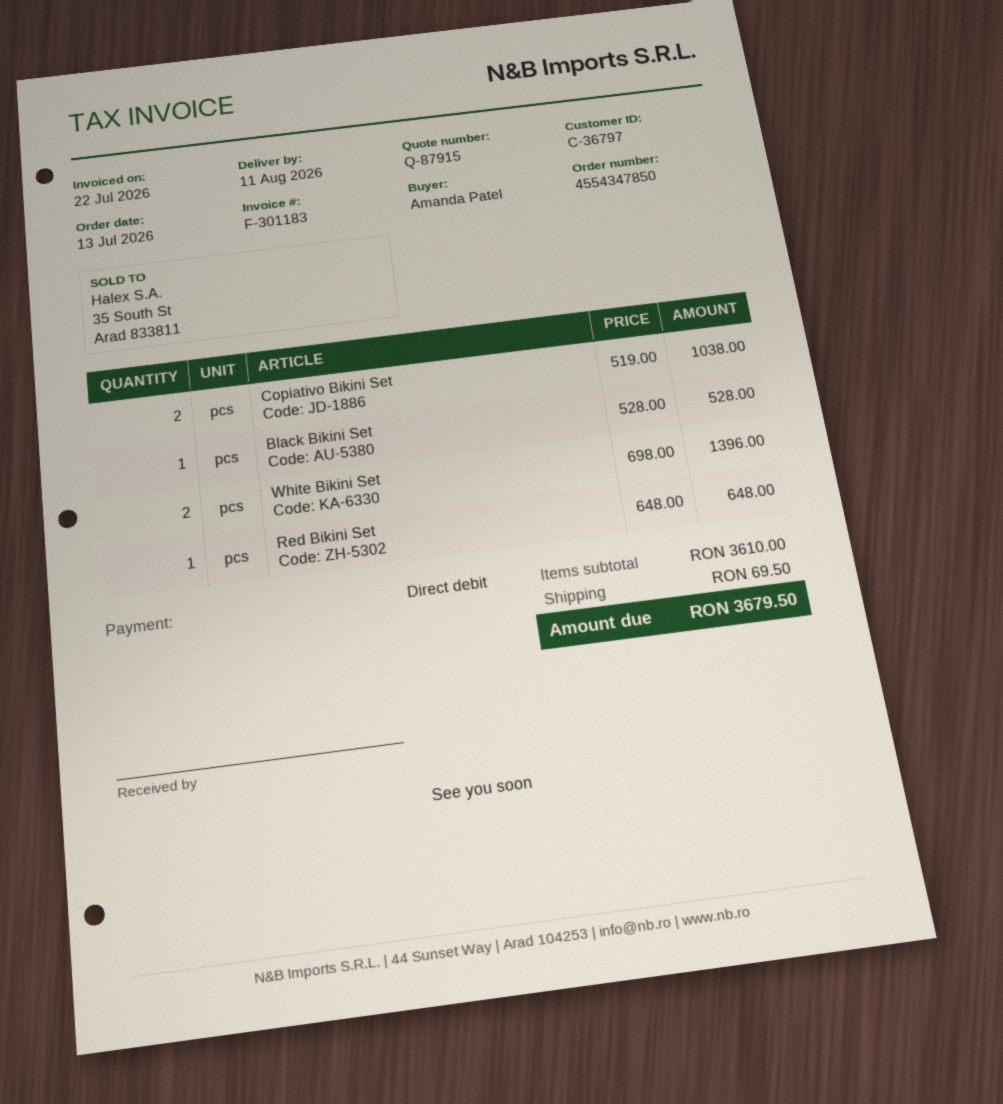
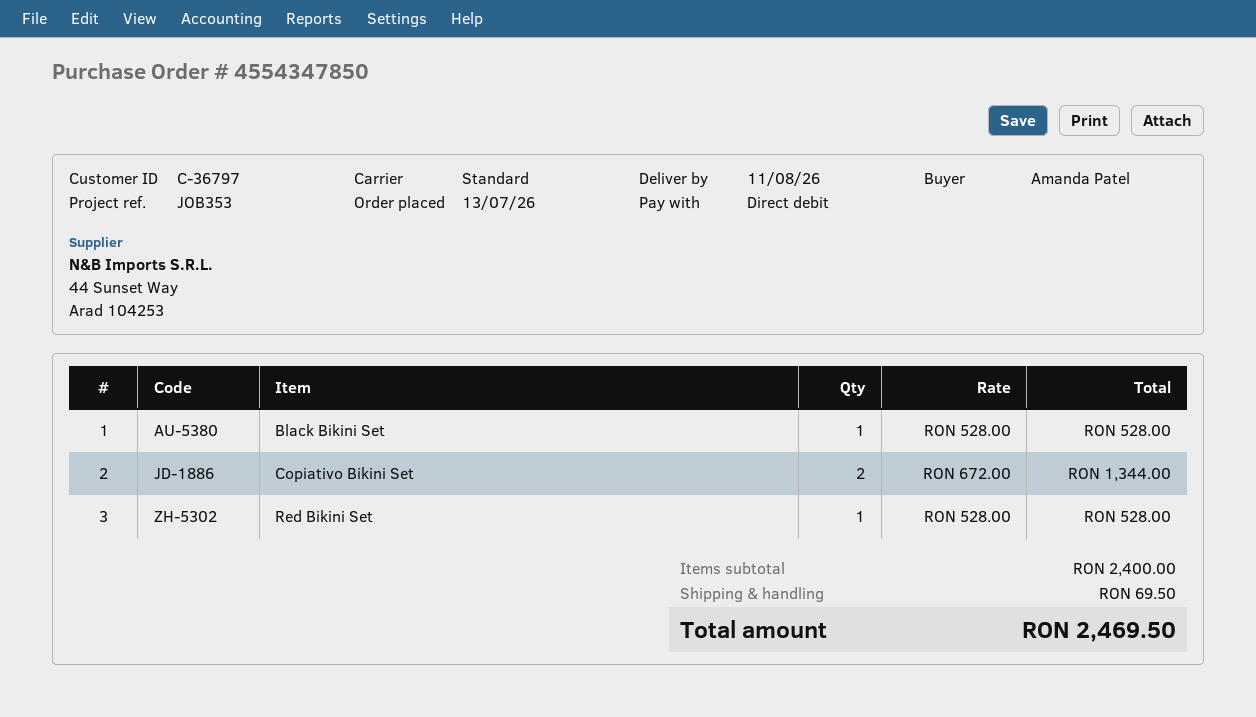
Copiativo Bikini Set: 2 x 519.00 = 1038.00 -> 2 x 672.00 = 1344.00
White Bikini Set: 2 x 698.00 = 1396.00 -> none
Red Bikini Set: 1 x 648.00 = 648.00 -> 1 x 528.00 = 528.00
subtotal: 3610.00 -> 2400.00
total: 3679.50 -> 2469.50

